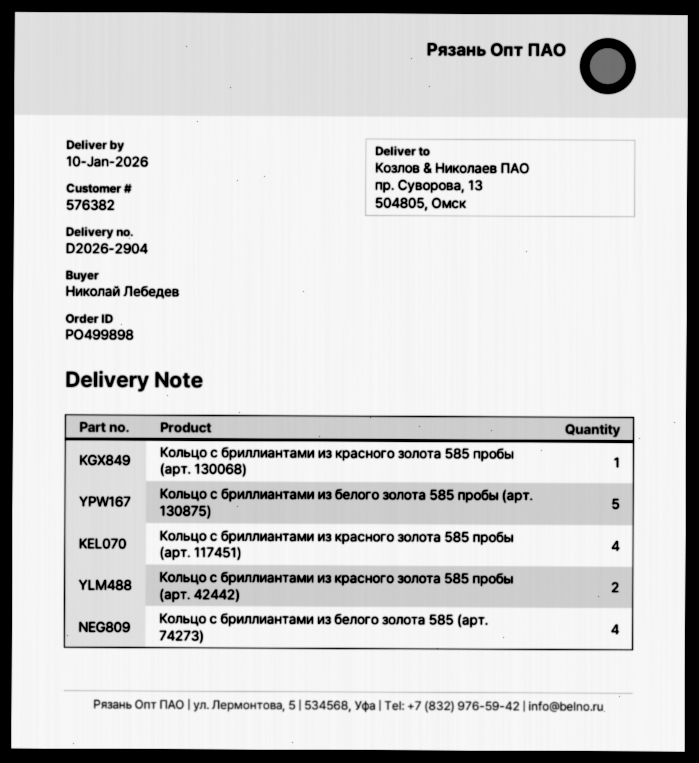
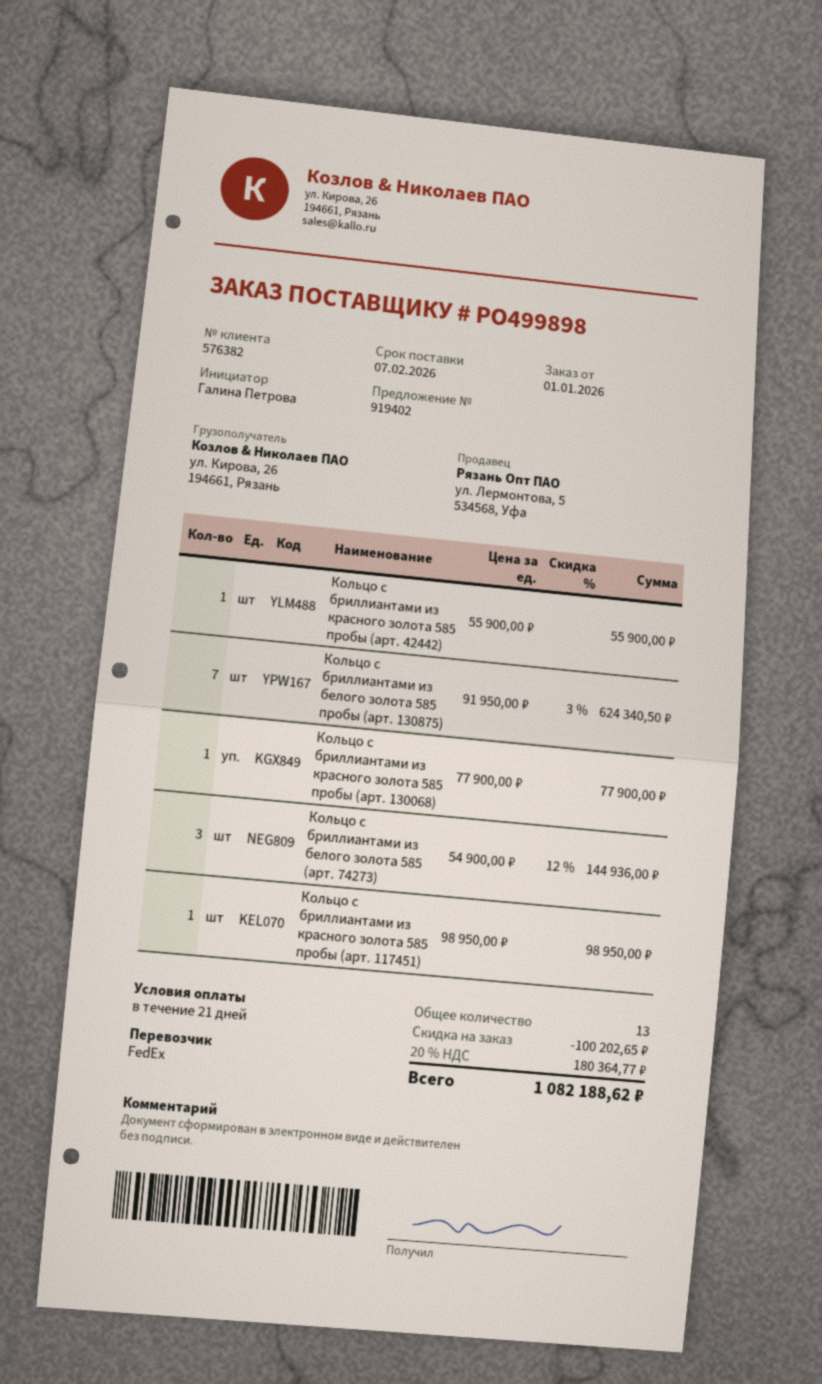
delivery date: 2026-01-10 -> 2026-02-07
ordered by: Николай Лебедев -> Галина Петрова
ship to: пр. Суворова, 13, 504805, Омск -> ул. Кирова, 26, 194661, Рязань
Кольцо с бриллиантами из белого золота 585 пробы (арт. 130875): 5 -> 7
Кольцо с бриллиантами из красного золота 585 пробы (арт. 117451): 4 -> 1
Кольцо с бриллиантами из красного золота 585 пробы (арт. 42442): 2 -> 1
Кольцо с бриллиантами из белого золота 585 (арт. 74273): 4 -> 3

